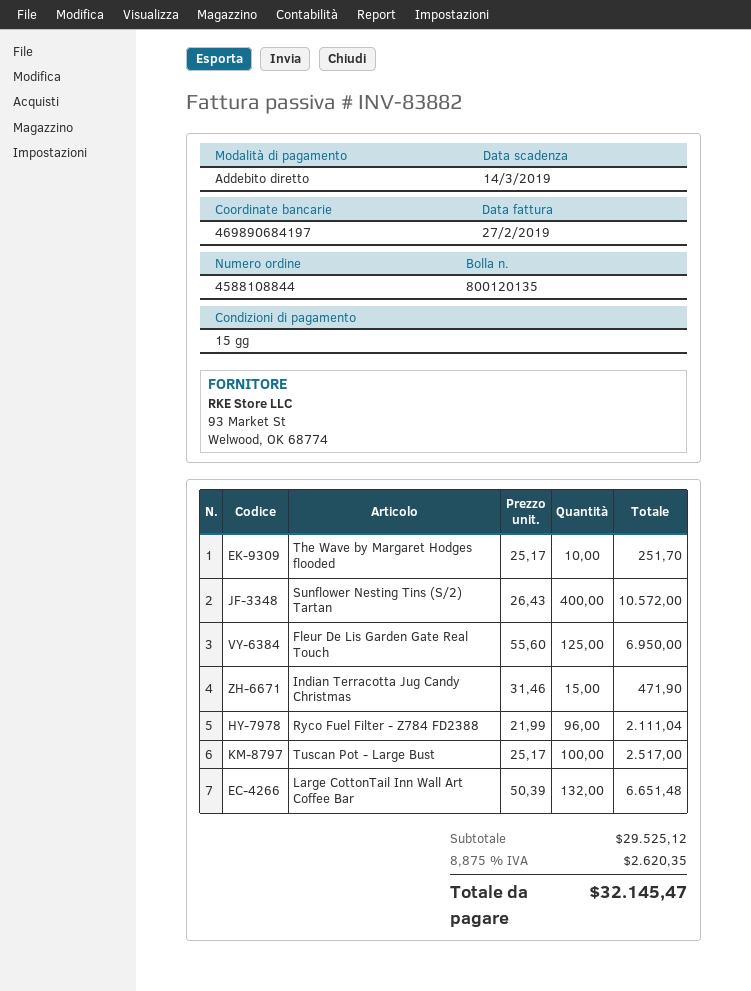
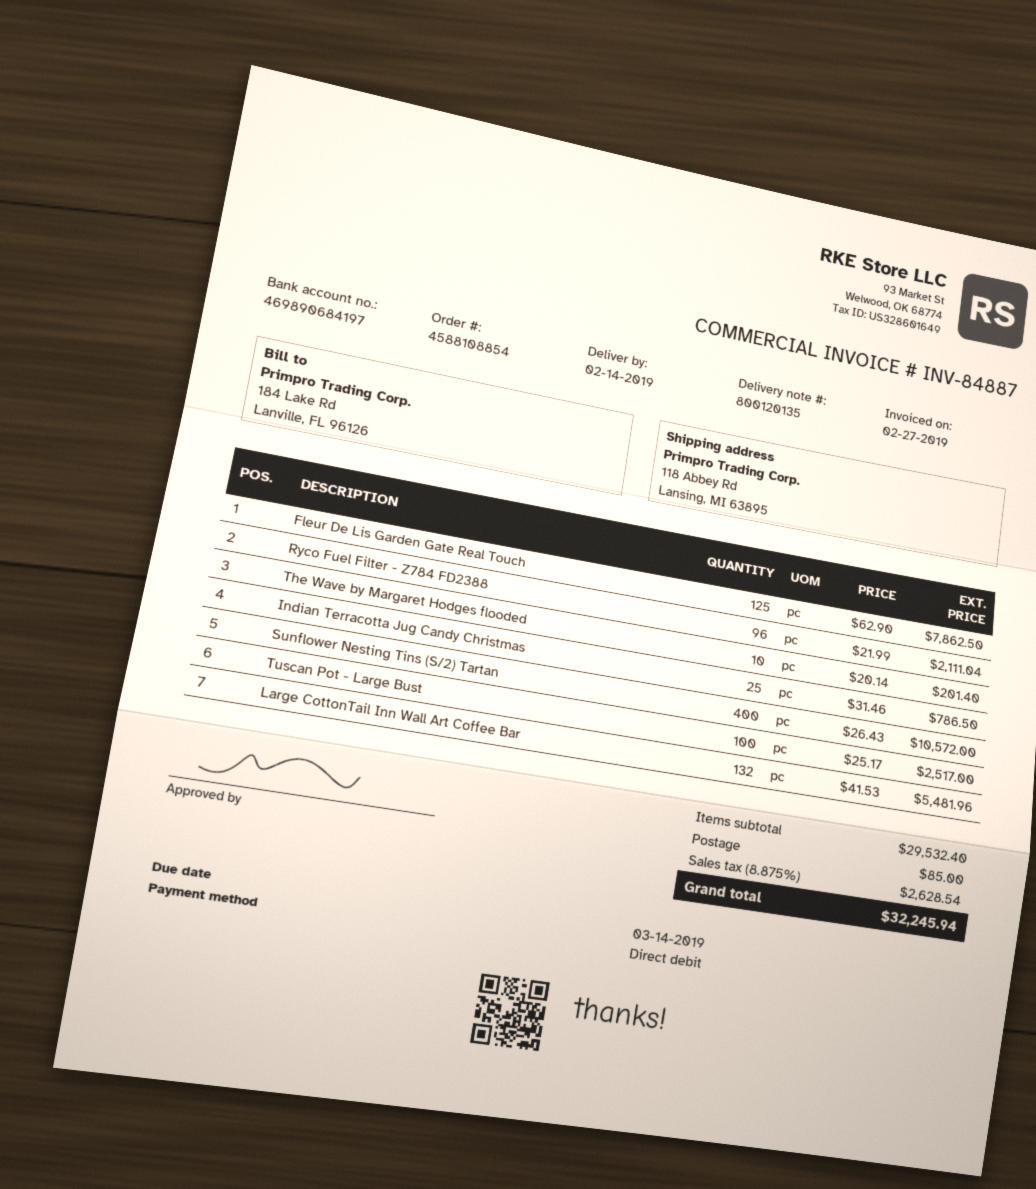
order number: 4588108844 -> 4588108854
invoice number: INV-83882 -> INV-84887
The Wave by Margaret Hodges flooded: 10 x 25.17 = 251.70 -> 10 x 20.14 = 201.40
Fleur De Lis Garden Gate Real Touch: 125 x 55.60 = 6950.00 -> 125 x 62.90 = 7862.50
Indian Terracotta Jug Candy Christmas: 15 x 31.46 = 471.90 -> 25 x 31.46 = 786.50
Large CottonTail Inn Wall Art Coffee Bar: 132 x 50.39 = 6651.48 -> 132 x 41.53 = 5481.96
subtotal: 29525.12 -> 29532.40
shipping: none -> 85.00
tax: 8.875% = 2620.35 -> 8.875% = 2628.54
total: 32145.47 -> 32245.94

